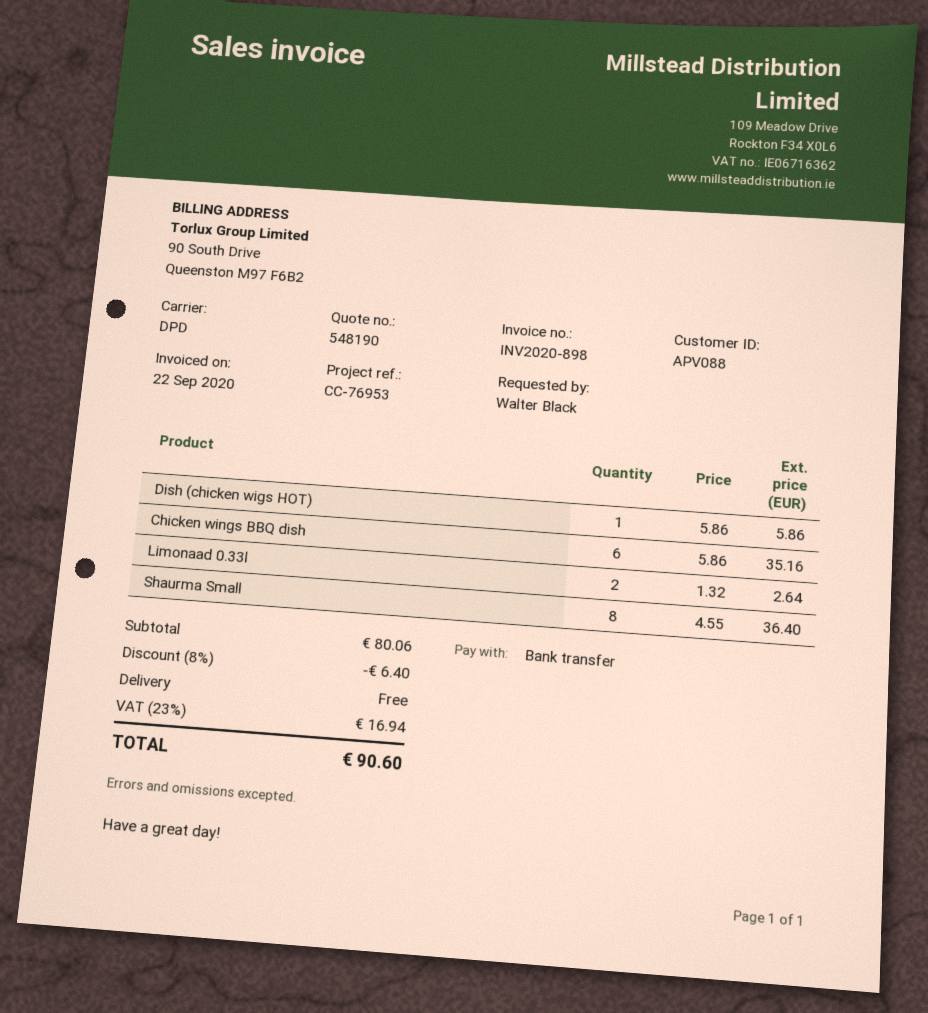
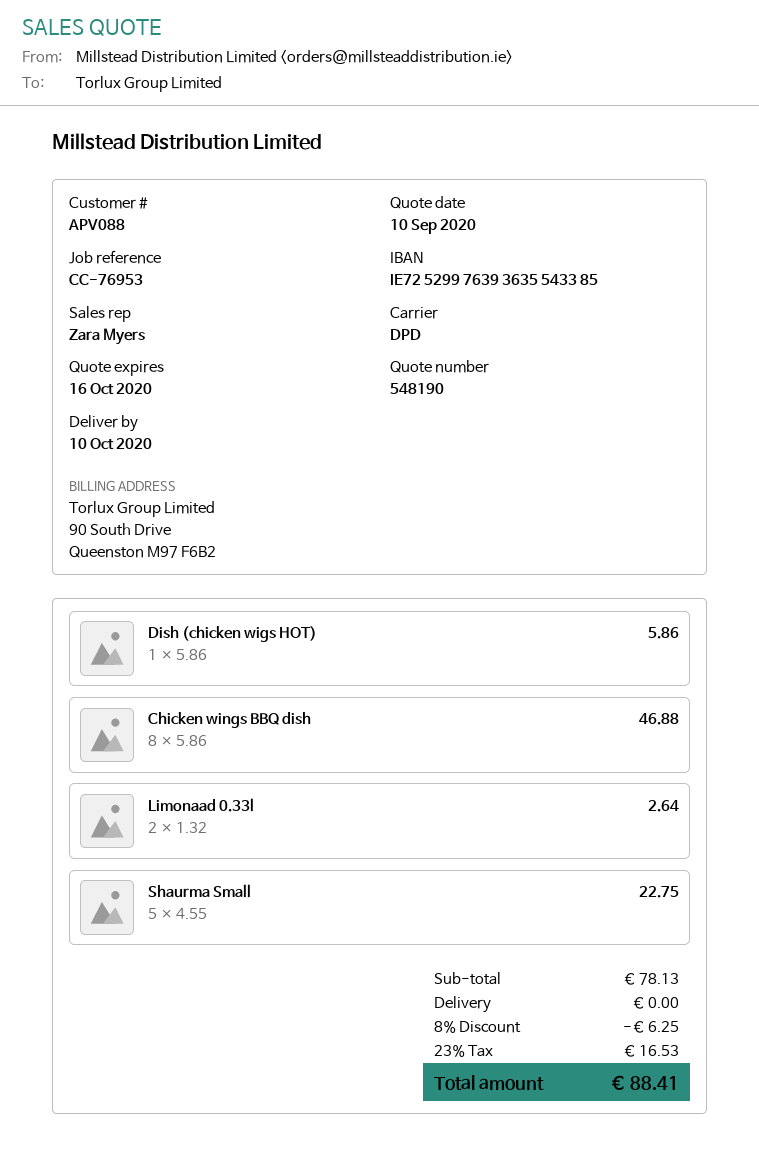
Chicken wings BBQ dish: 6 x 5.86 = 35.16 -> 8 x 5.86 = 46.88
Shaurma Small: 8 x 4.55 = 36.40 -> 5 x 4.55 = 22.75
subtotal: 80.06 -> 78.13
discount: 8% = 6.40 -> 8% = 6.25
tax: 23% = 16.94 -> 23% = 16.53
total: 90.60 -> 88.41

